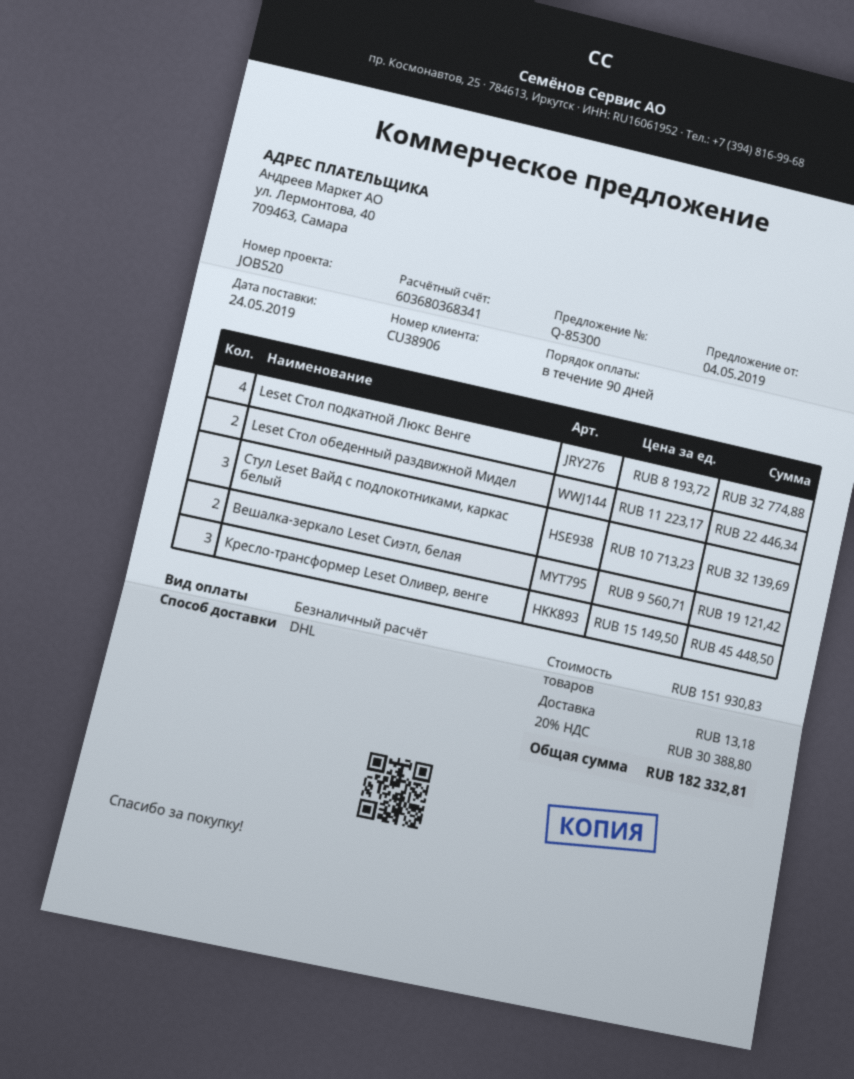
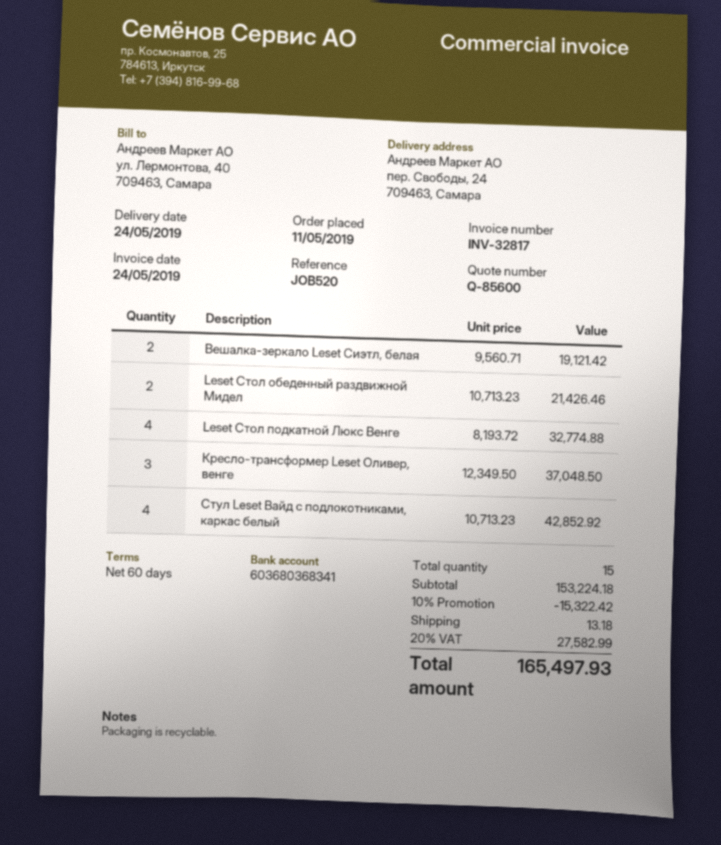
quote number: Q-85300 -> Q-85600
payment terms: 90 days -> 60 days
Leset Стол обеденный раздвижной Мидел: 2 x 11223.17 = 22446.34 -> 2 x 10713.23 = 21426.46
Стул Leset Вайд с подлокотниками, каркас белый: 3 x 10713.23 = 32139.69 -> 4 x 10713.23 = 42852.92
Кресло-трансформер Leset Оливер, венге: 3 x 15149.50 = 45448.50 -> 3 x 12349.50 = 37048.50
subtotal: 151930.83 -> 153224.18
discount: none -> 10% = 15322.42
tax: 20% = 30388.80 -> 20% = 27582.99
total: 182332.81 -> 165497.93

